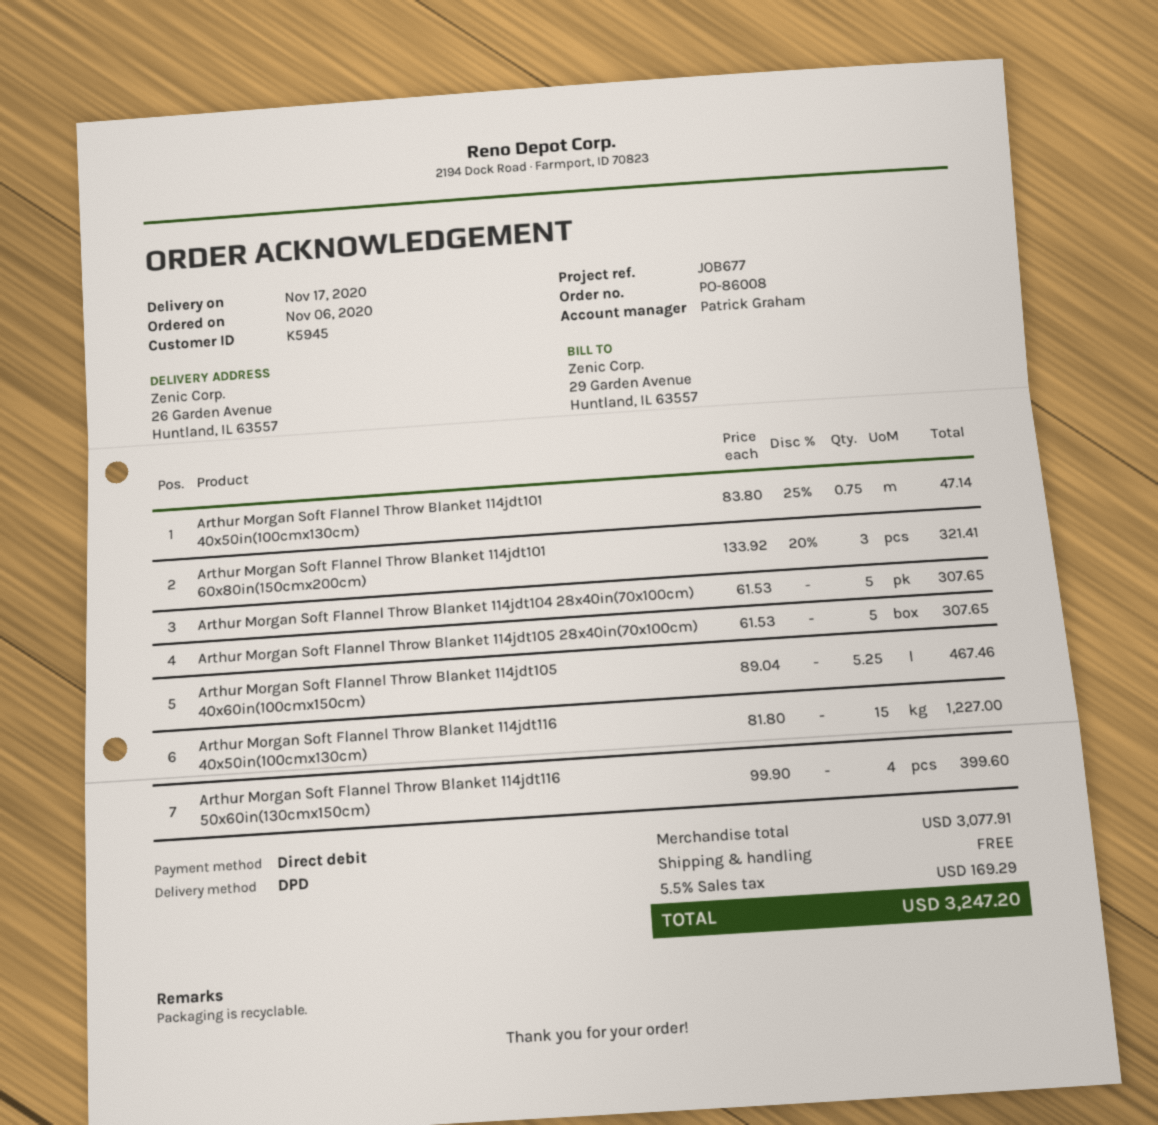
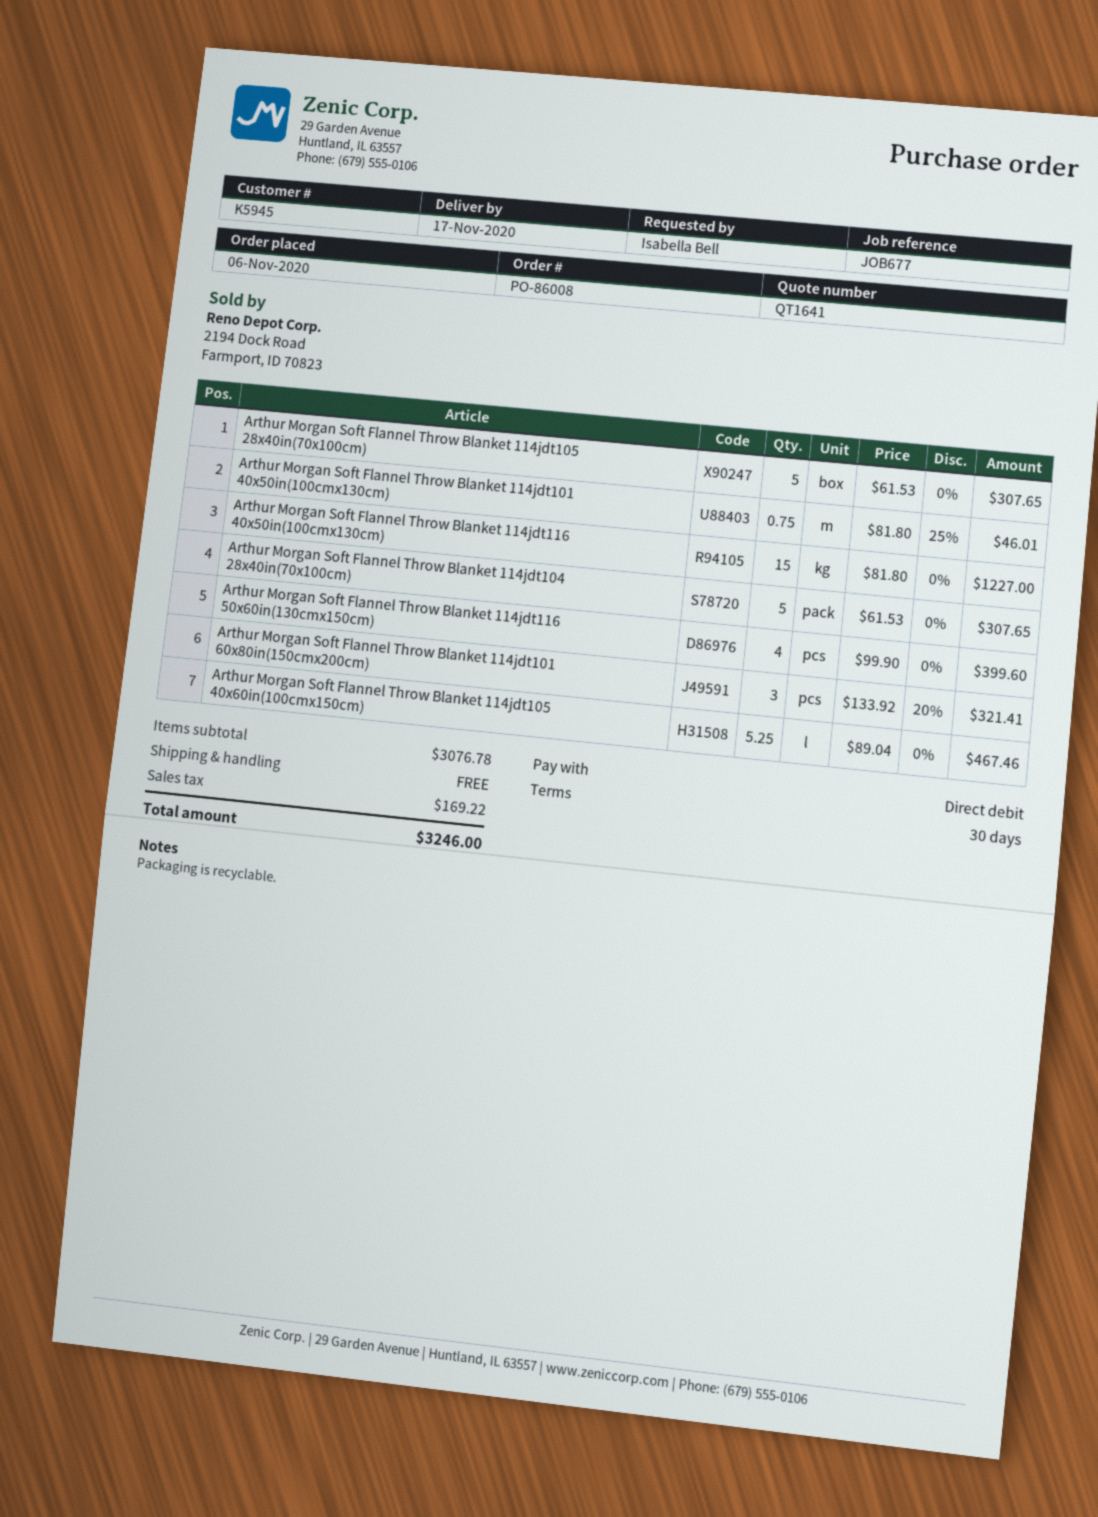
Arthur Morgan Soft Flannel Throw Blanket 114jdt101 40x50in(100cmx130cm): 0.75 x 83.80 - 25% = 47.14 -> 0.75 x 81.80 - 25% = 46.01
subtotal: 3077.91 -> 3076.78
tax: 169.29 -> 169.22
total: 3247.20 -> 3246.00

